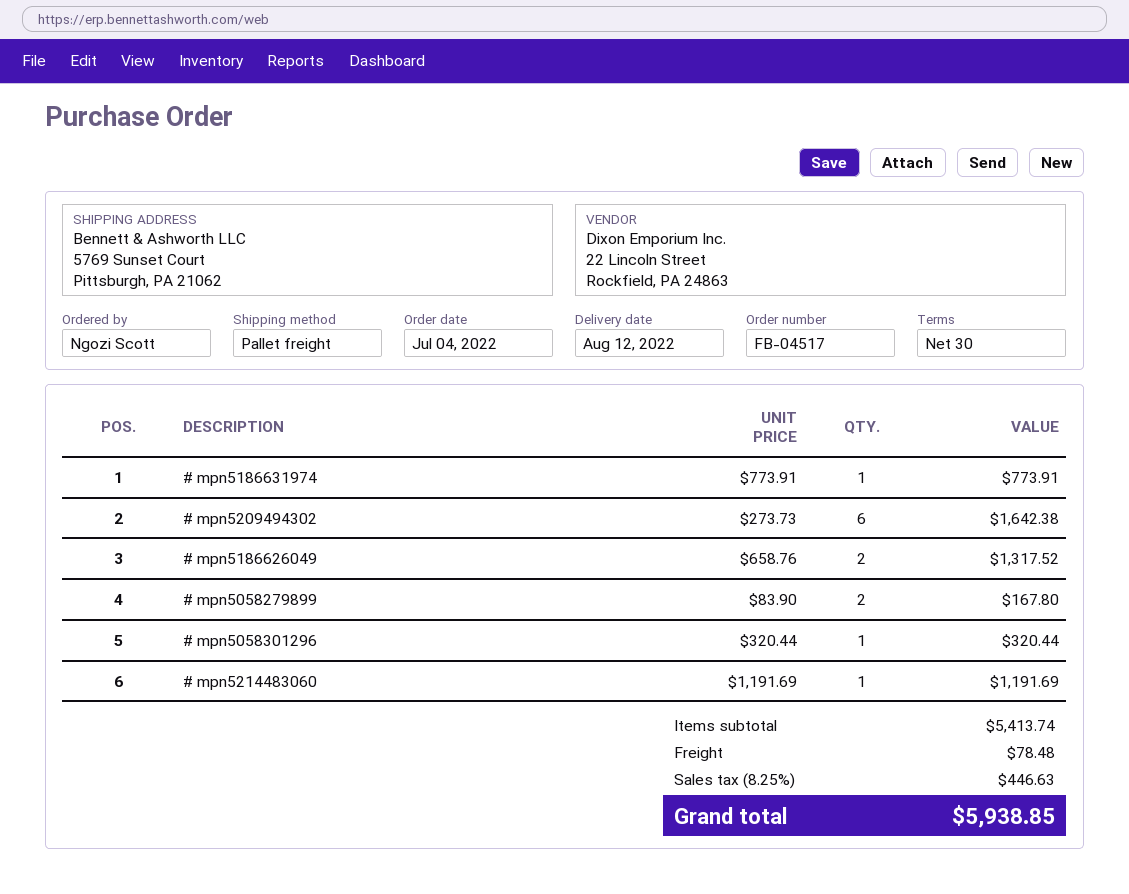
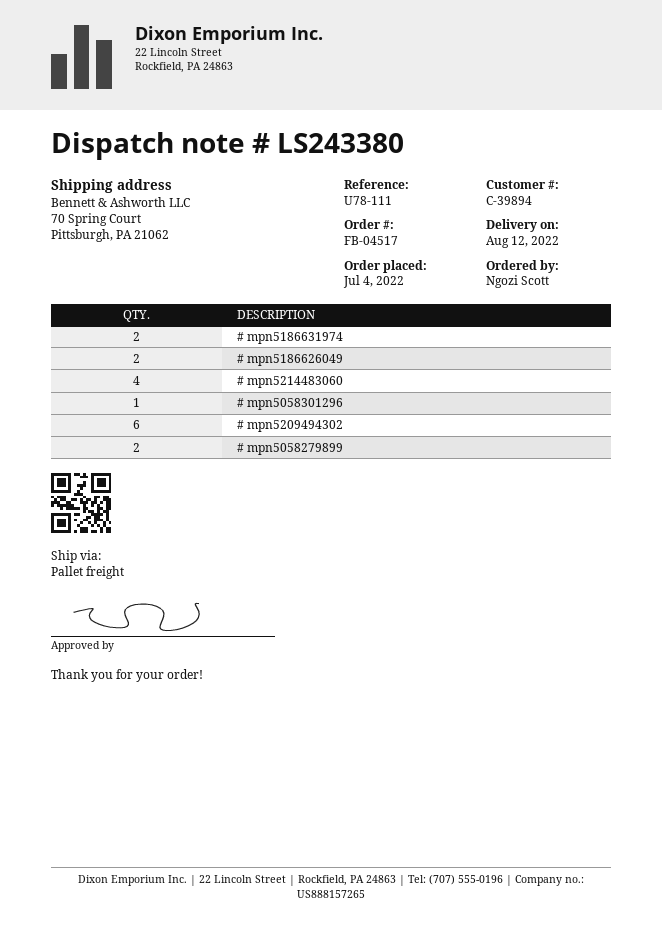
ship to: 5769 Sunset Court, Pittsburgh, PA 21062 -> 70 Spring Court, Pittsburgh, PA 21062
# mpn5186631974: 1 -> 2
# mpn5214483060: 1 -> 4

